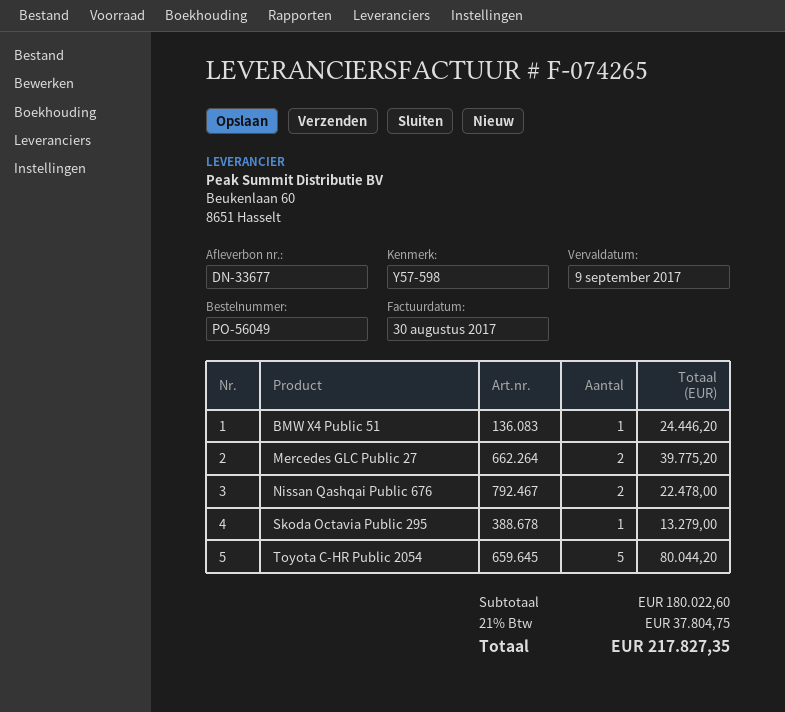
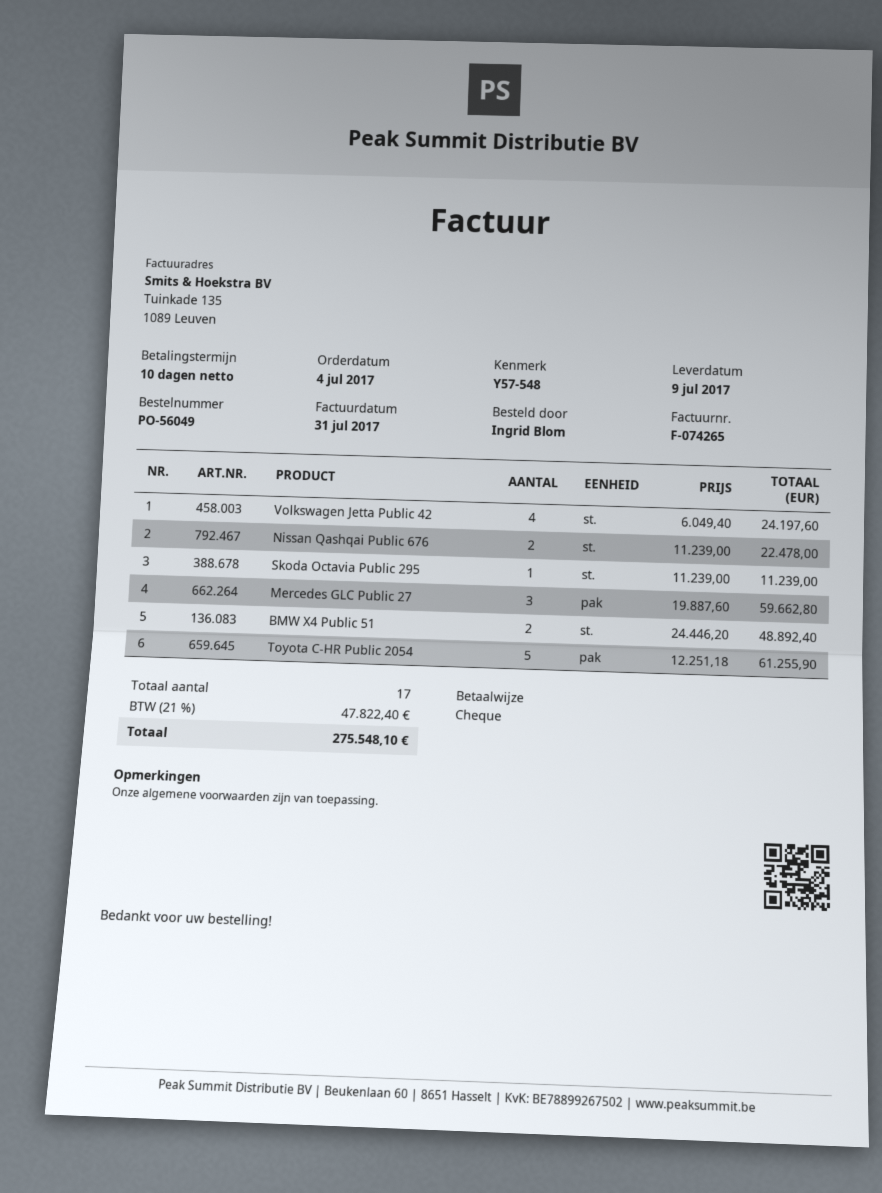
invoice date: 2017-08-30 -> 2017-07-31
reference: Y57-598 -> Y57-548
BMW X4 Public 51: 1 for 24446.20 -> 2 for 48892.40
Mercedes GLC Public 27: 2 for 39775.20 -> 3 for 59662.80
Skoda Octavia Public 295: 1 for 13279.00 -> 1 for 11239.00
Toyota C-HR Public 2054: 5 for 80044.20 -> 5 for 61255.90
Volkswagen Jetta Public 42: none -> 4 for 24197.60
tax: 21% = 37804.75 -> 21% = 47822.40
total: 217827.35 -> 275548.10

